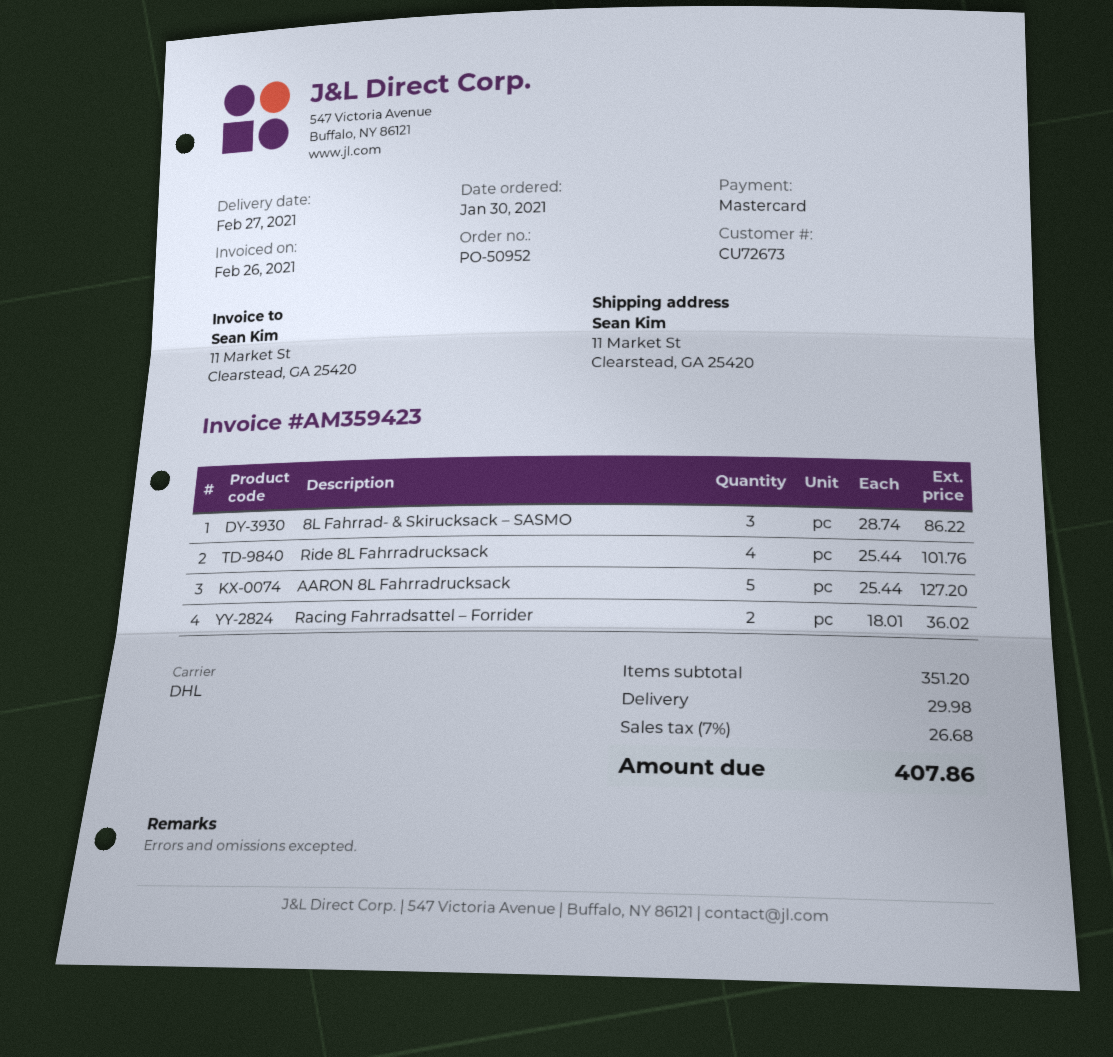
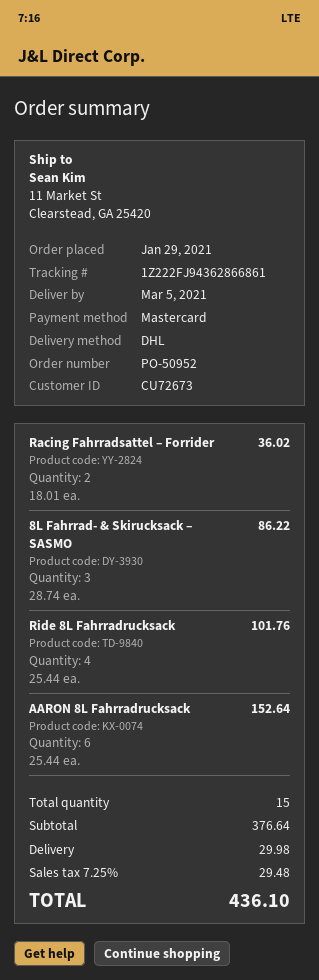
order date: 2021-01-30 -> 2021-01-29
delivery date: 2021-02-27 -> 2021-03-05
AARON 8L Fahrradrucksack: 5 x 25.44 = 127.20 -> 6 x 25.44 = 152.64
subtotal: 351.20 -> 376.64
tax: 7% = 26.68 -> 7.25% = 29.48
total: 407.86 -> 436.10

